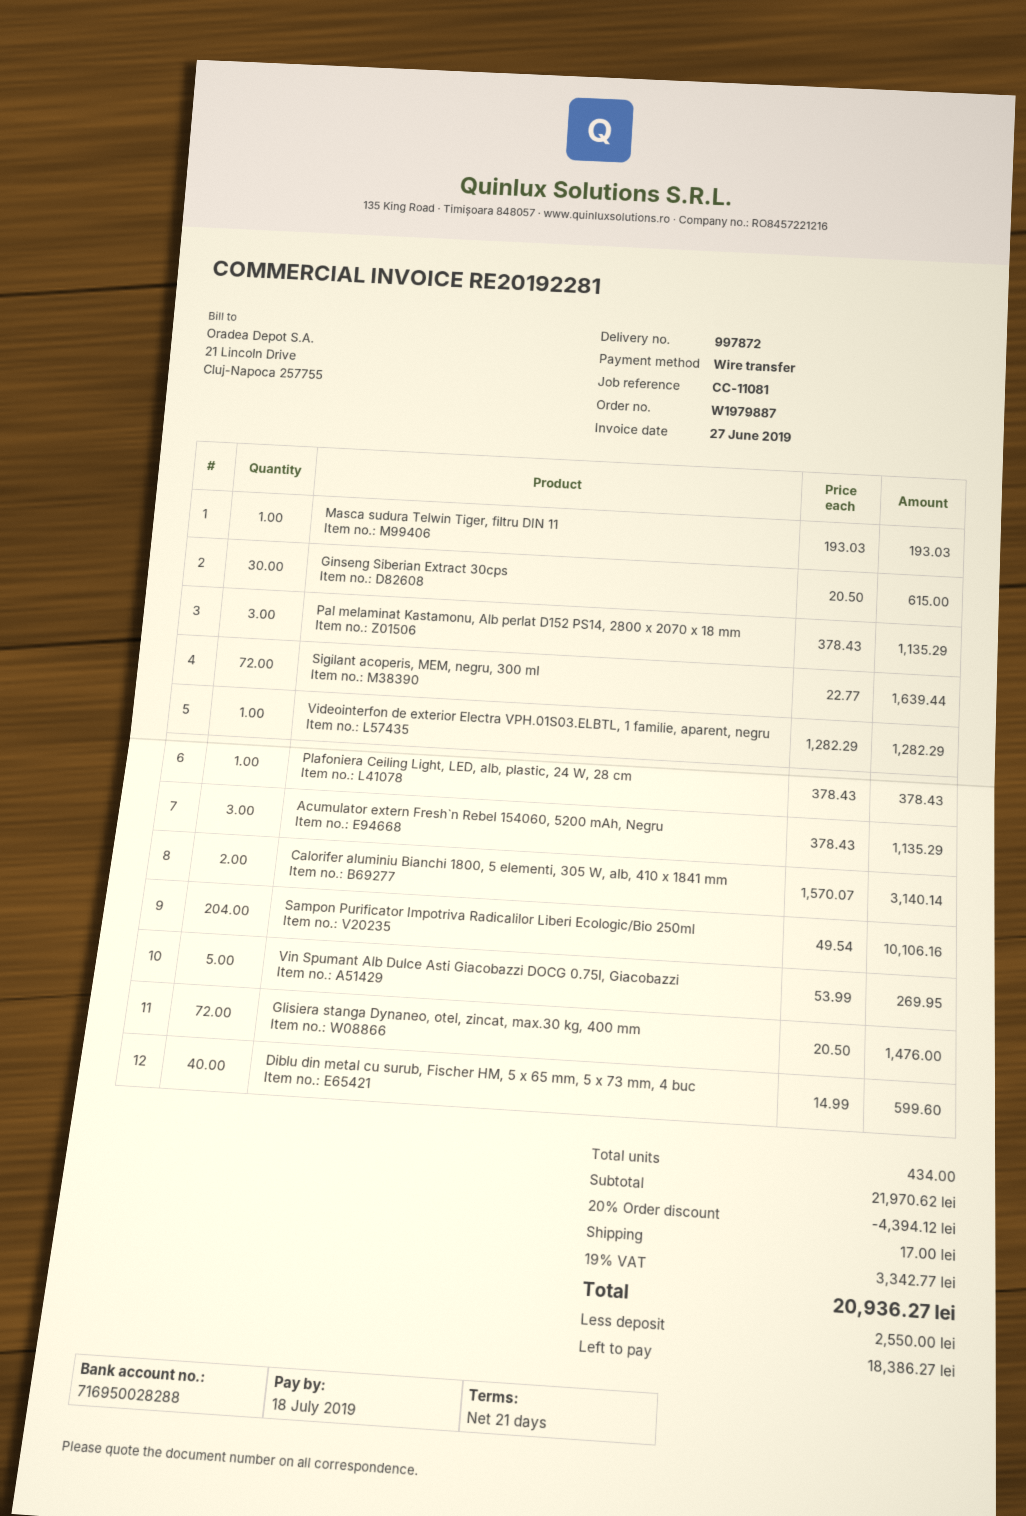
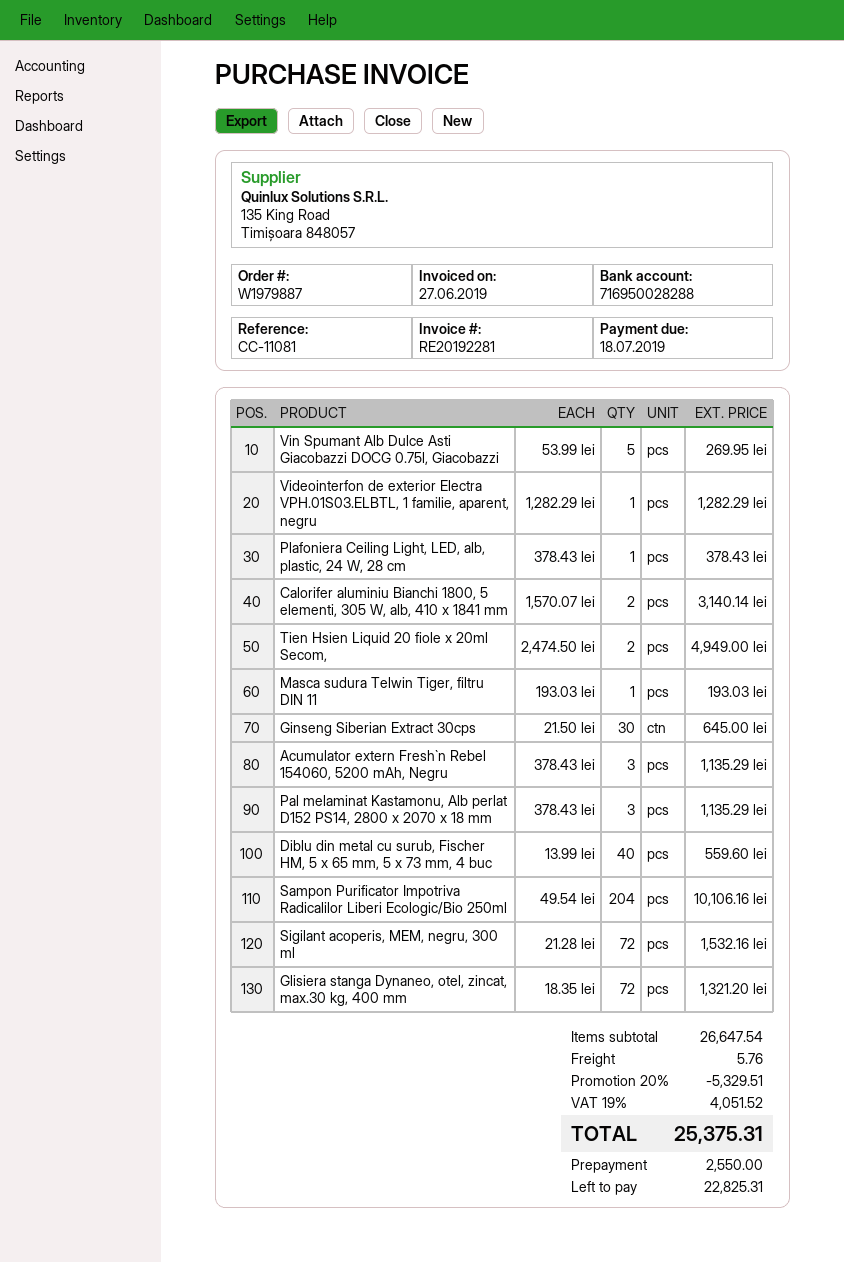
Ginseng Siberian Extract 30cps: 30 x 20.50 = 615.00 -> 30 x 21.50 = 645.00
Sigilant acoperis, MEM, negru, 300 ml: 72 x 22.77 = 1639.44 -> 72 x 21.28 = 1532.16
Glisiera stanga Dynaneo, otel, zincat, max.30 kg, 400 mm: 72 x 20.50 = 1476.00 -> 72 x 18.35 = 1321.20
Diblu din metal cu surub, Fischer HM, 5 x 65 mm, 5 x 73 mm, 4 buc: 40 x 14.99 = 599.60 -> 40 x 13.99 = 559.60
Tien Hsien Liquid 20 fiole x 20ml Secom,: none -> 2 x 2474.50 = 4949.00
subtotal: 21970.62 -> 26647.54
discount: 20% = 4394.12 -> 20% = 5329.51
shipping: 17.00 -> 5.76
tax: 19% = 3342.77 -> 19% = 4051.52
total: 20936.27 -> 25375.31
balance: 18386.27 -> 22825.31

